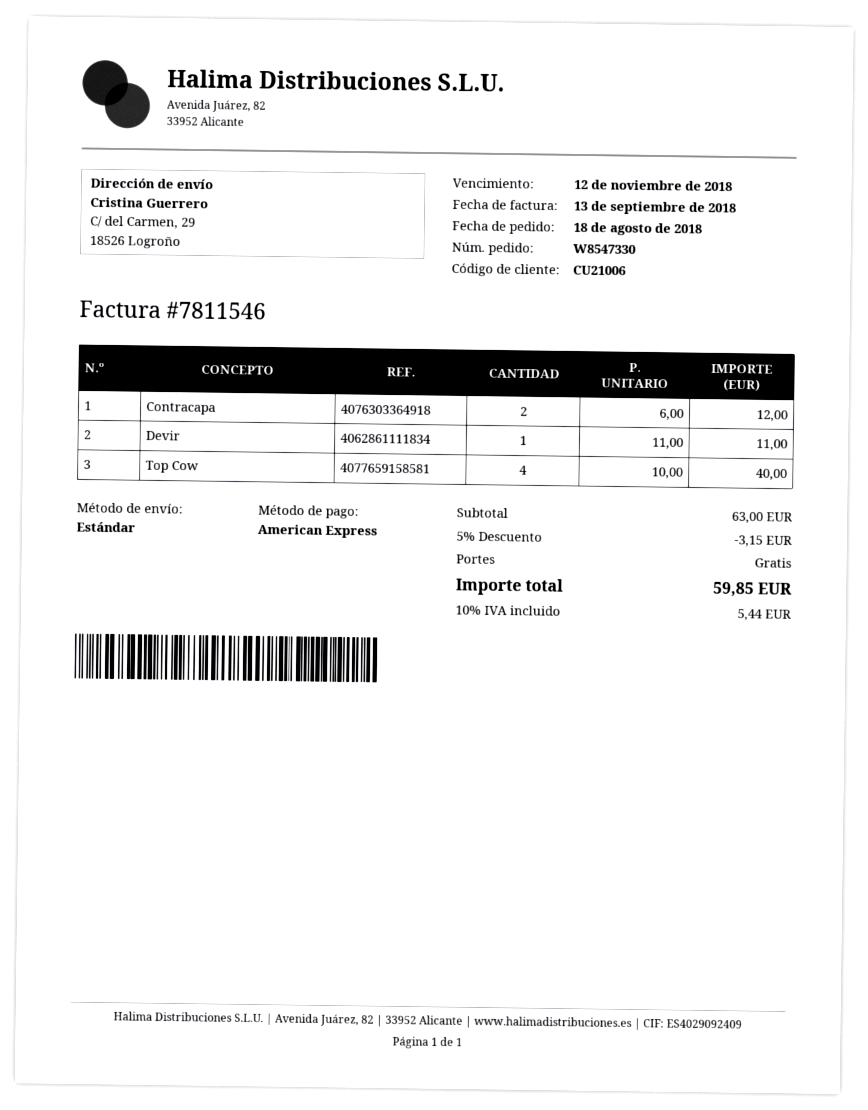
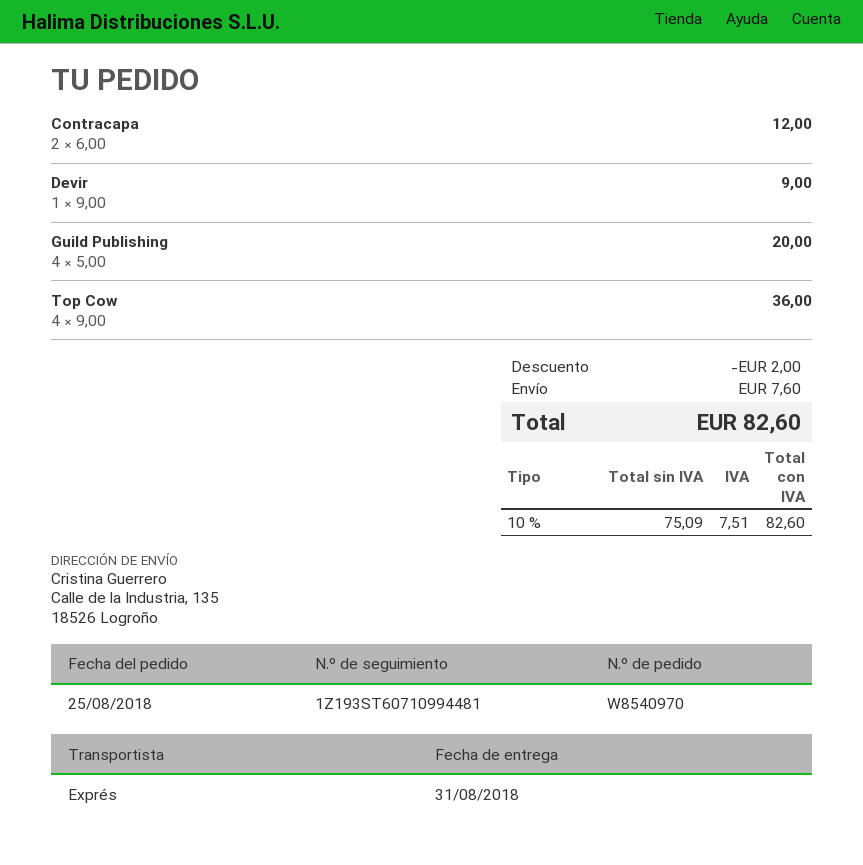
order number: W8547330 -> W8540970
order date: 2018-08-18 -> 2018-08-25
shipping method: standard -> express
ship to: C/ del Carmen, 29, 18526 Logroño -> Calle de la Industria, 135, 18526 Logroño
Devir: 1 x 11.00 = 11.00 -> 1 x 9.00 = 9.00
Top Cow: 4 x 10.00 = 40.00 -> 4 x 9.00 = 36.00
Guild Publishing: none -> 4 x 5.00 = 20.00
discount: 3.15 -> 2.00
shipping: 0.00 -> 7.60
tax: 10% = 5.44 -> 10% = 7.51
total: 59.85 -> 82.60

